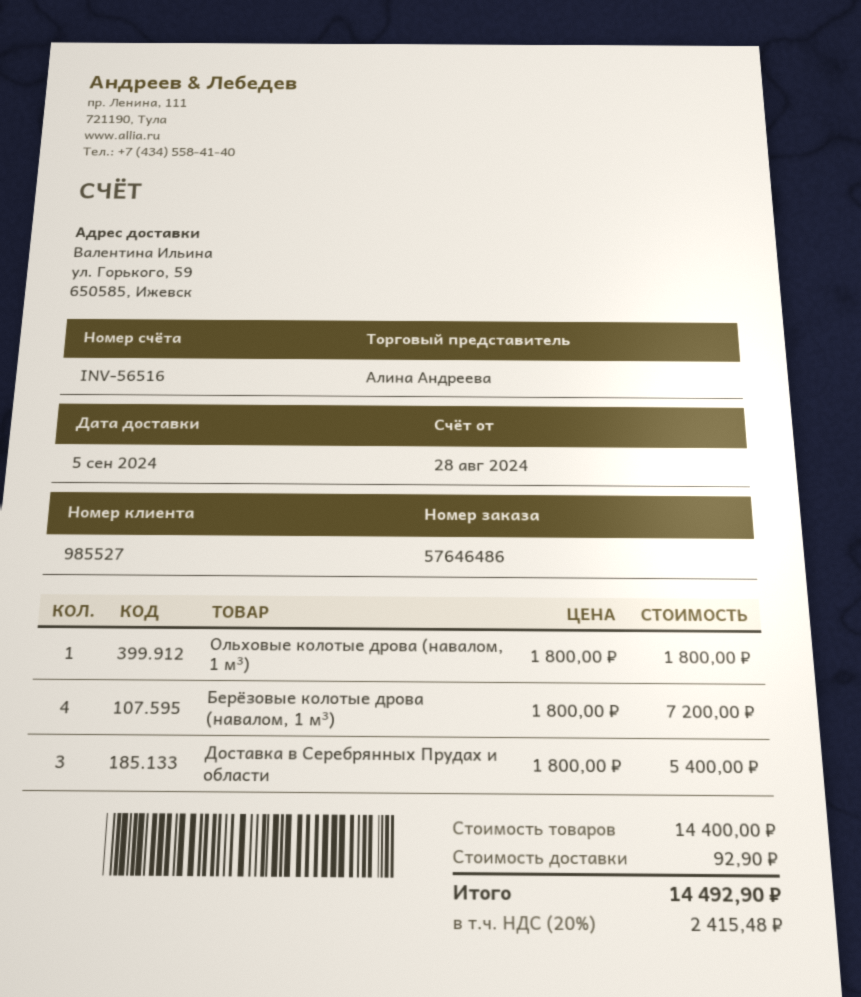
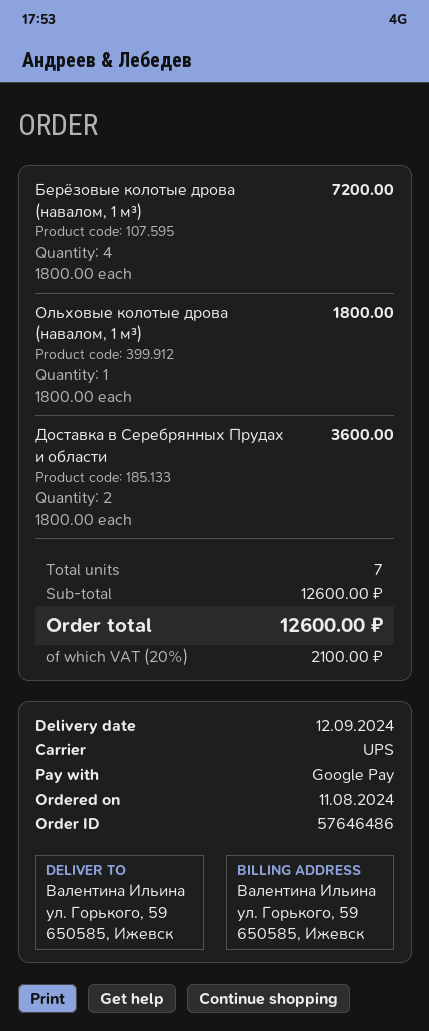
delivery date: 2024-09-05 -> 2024-09-12
Доставка в Серебрянных Прудах и области: 3 x 1800.00 = 5400.00 -> 2 x 1800.00 = 3600.00
subtotal: 14400.00 -> 12600.00
shipping: 92.90 -> none
tax: 20% = 2415.48 -> 20% = 2100.00
total: 14492.90 -> 12600.00

